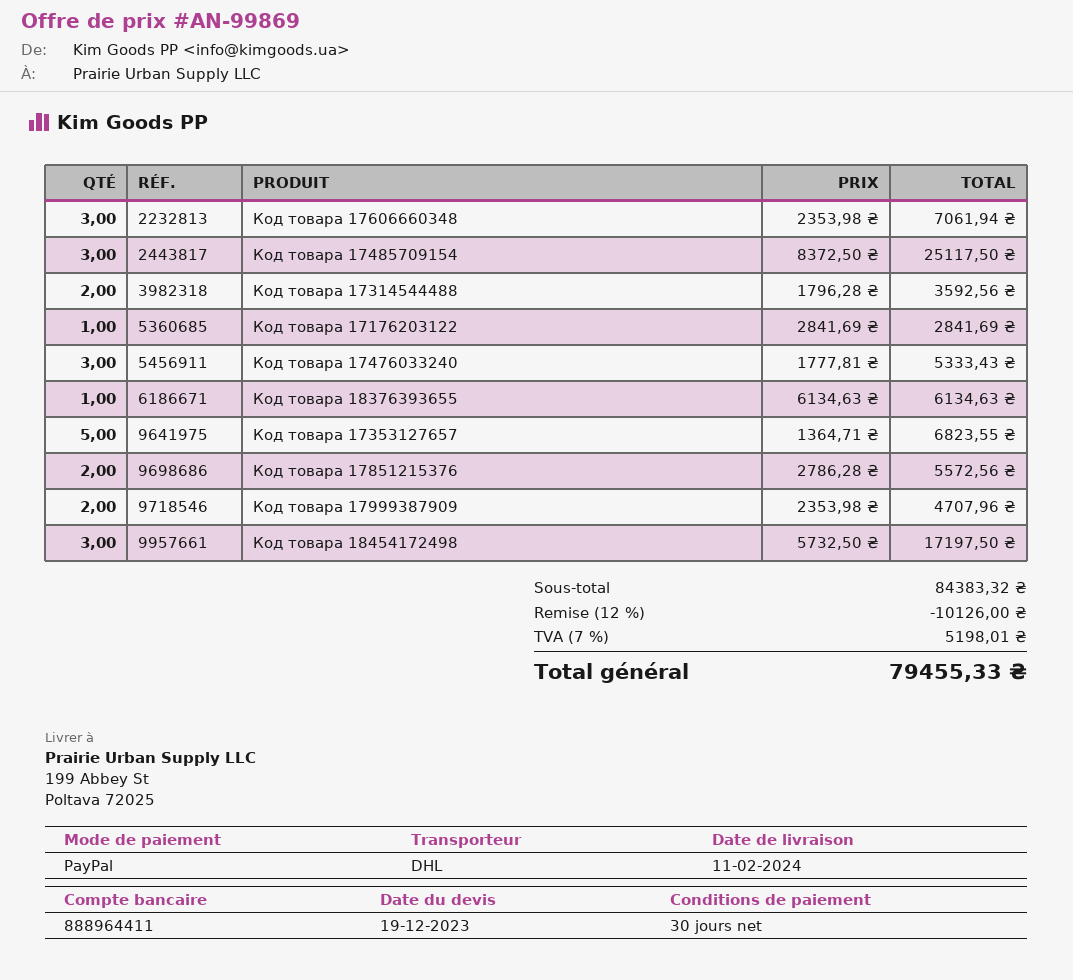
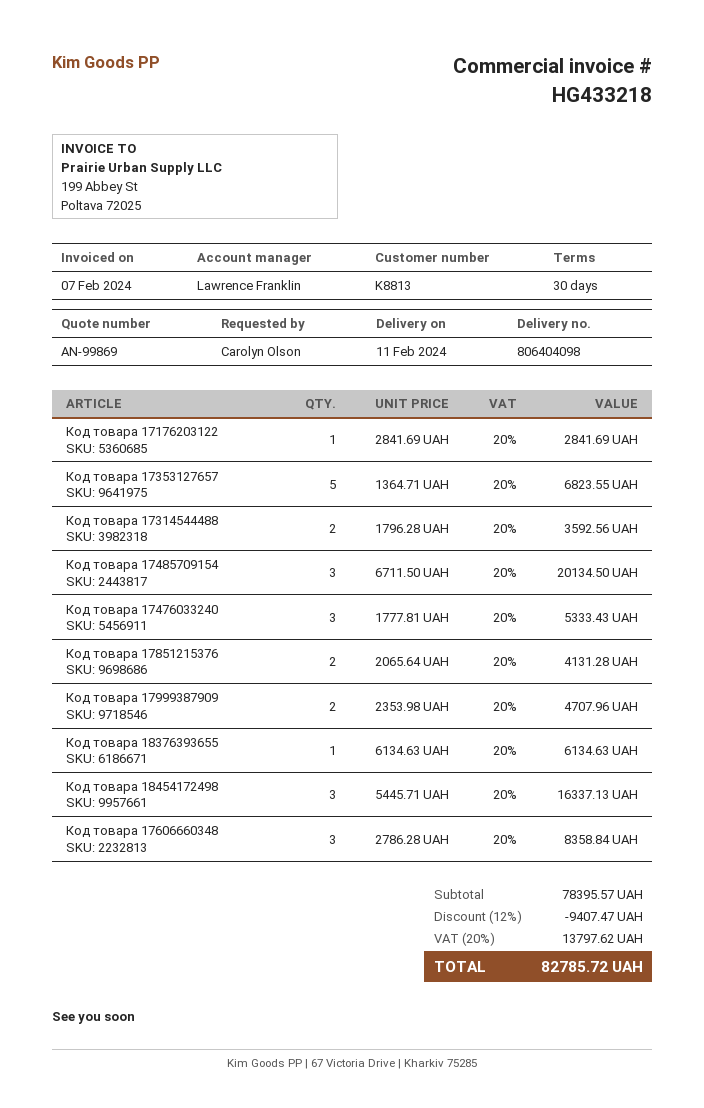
Код товара 17606660348: 3 x 2353.98 = 7061.94 -> 3 x 2786.28 = 8358.84
Код товара 17485709154: 3 x 8372.50 = 25117.50 -> 3 x 6711.50 = 20134.50
Код товара 17851215376: 2 x 2786.28 = 5572.56 -> 2 x 2065.64 = 4131.28
Код товара 18454172498: 3 x 5732.50 = 17197.50 -> 3 x 5445.71 = 16337.13
subtotal: 84383.32 -> 78395.57
discount: 12% = 10126.00 -> 12% = 9407.47
tax: 7% = 5198.01 -> 20% = 13797.62
total: 79455.33 -> 82785.72

